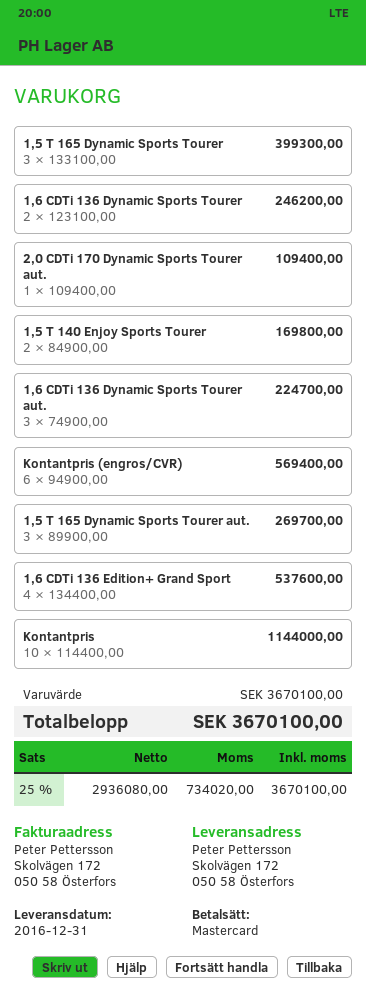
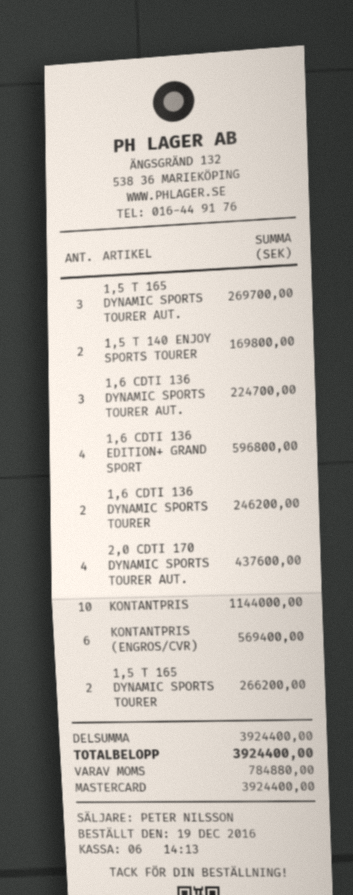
1,5 T 165 Dynamic Sports Tourer: 3 for 399300.00 -> 2 for 266200.00
2,0 CDTi 170 Dynamic Sports Tourer aut.: 1 for 109400.00 -> 4 for 437600.00
1,6 CDTi 136 Edition+ Grand Sport: 4 for 537600.00 -> 4 for 596800.00
subtotal: 3670100.00 -> 3924400.00
tax: 734020.00 -> 784880.00
total: 3670100.00 -> 3924400.00

